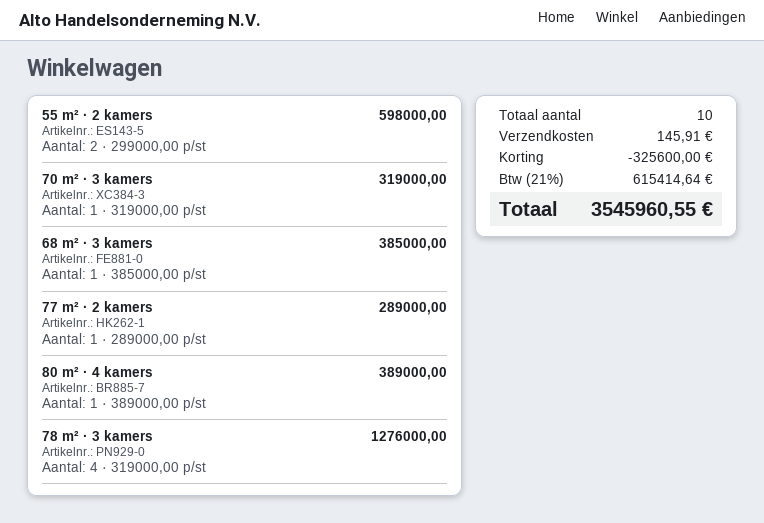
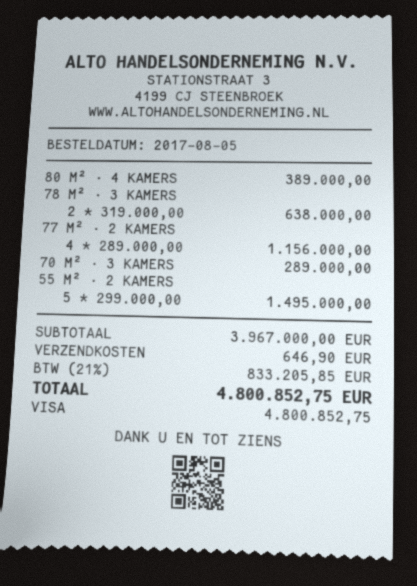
55 m² · 2 kamers: 2 x 299000.00 = 598000.00 -> 5 x 299000.00 = 1495000.00
70 m² · 3 kamers: 1 x 319000.00 = 319000.00 -> 1 x 289000.00 = 289000.00
68 m² · 3 kamers: 1 x 385000.00 = 385000.00 -> none
77 m² · 2 kamers: 1 x 289000.00 = 289000.00 -> 4 x 289000.00 = 1156000.00
78 m² · 3 kamers: 4 x 319000.00 = 1276000.00 -> 2 x 319000.00 = 638000.00
discount: 325600.00 -> none
shipping: 145.91 -> 646.90
tax: 21% = 615414.64 -> 21% = 833205.85
total: 3545960.55 -> 4800852.75

